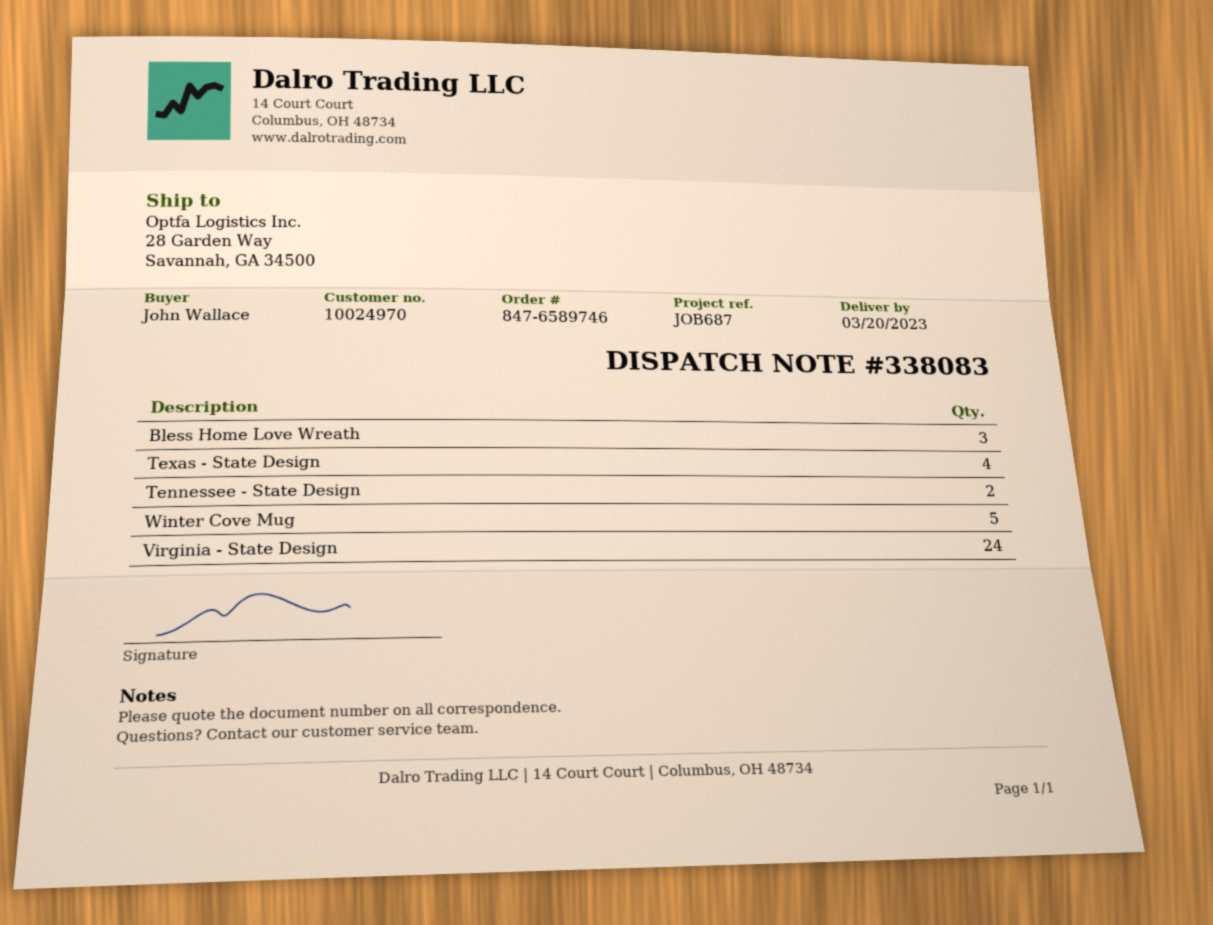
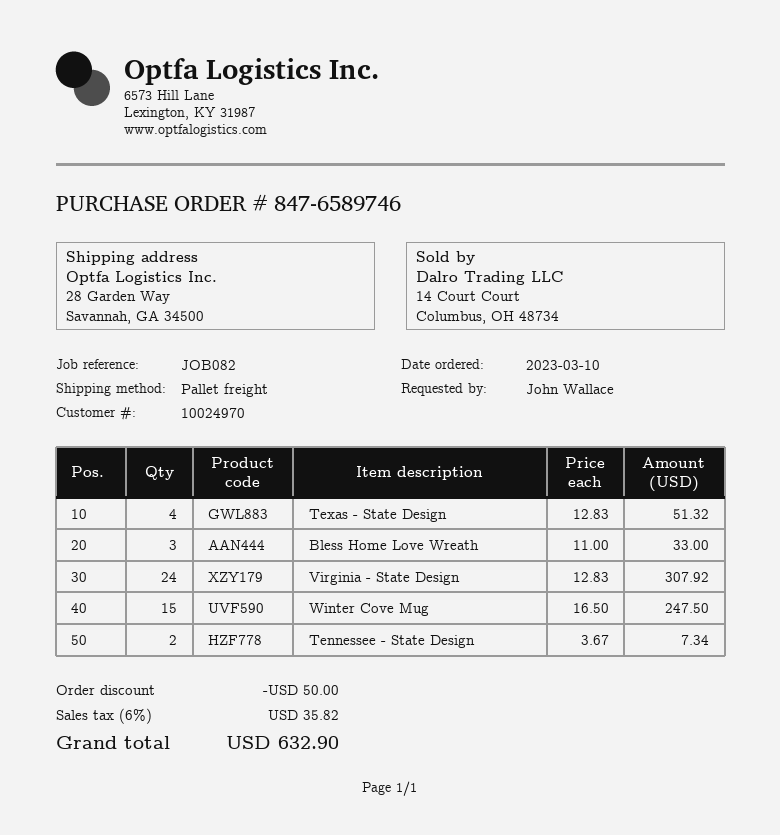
reference: JOB687 -> JOB082
Winter Cove Mug: 5 -> 15

